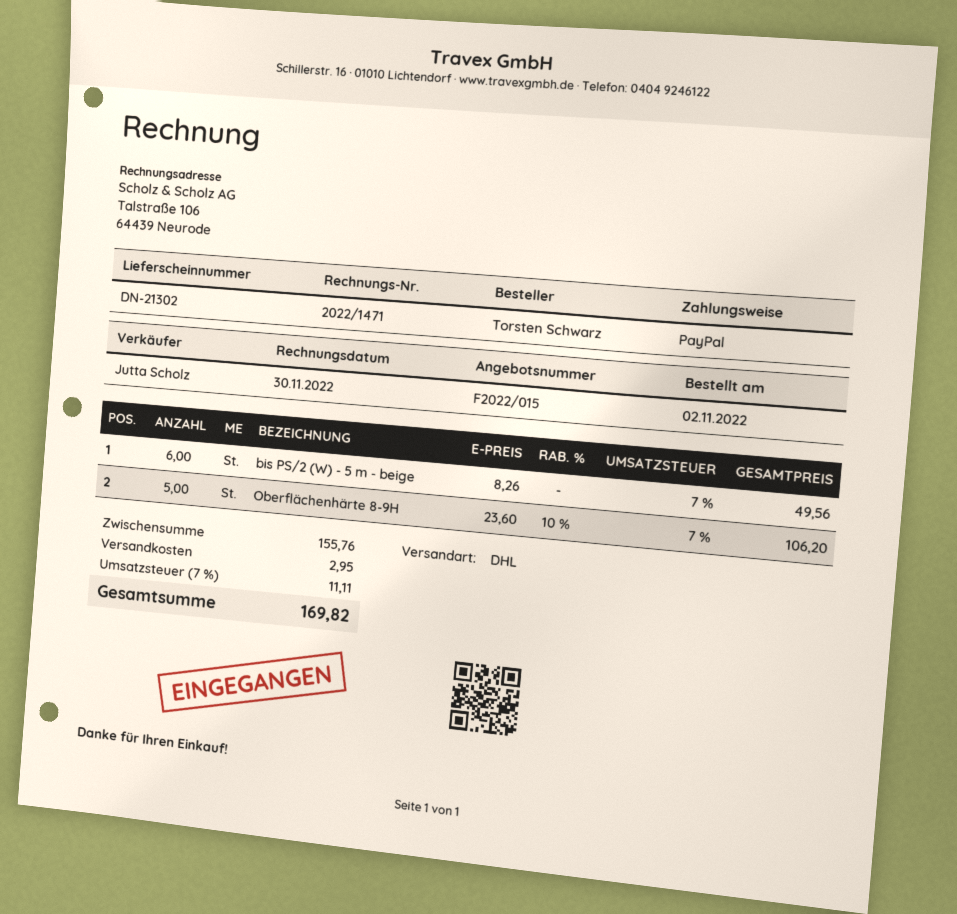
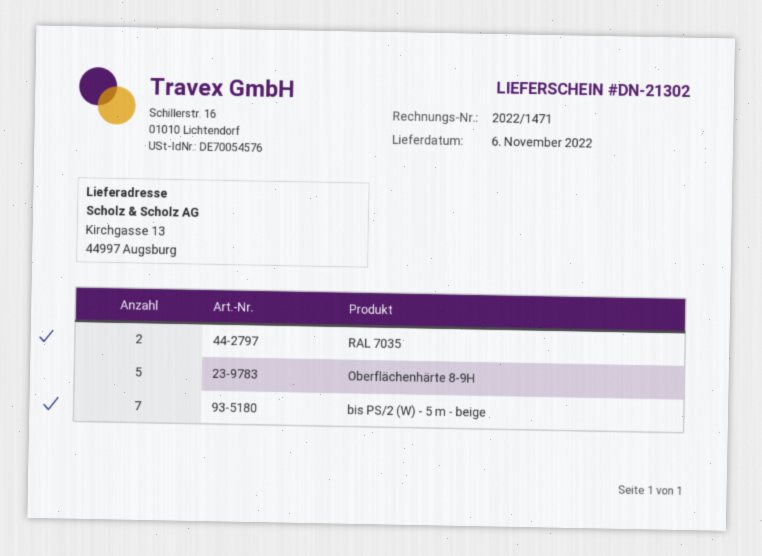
bis PS/2 (W) - 5 m - beige: 6 -> 7
RAL 7035: none -> 2

